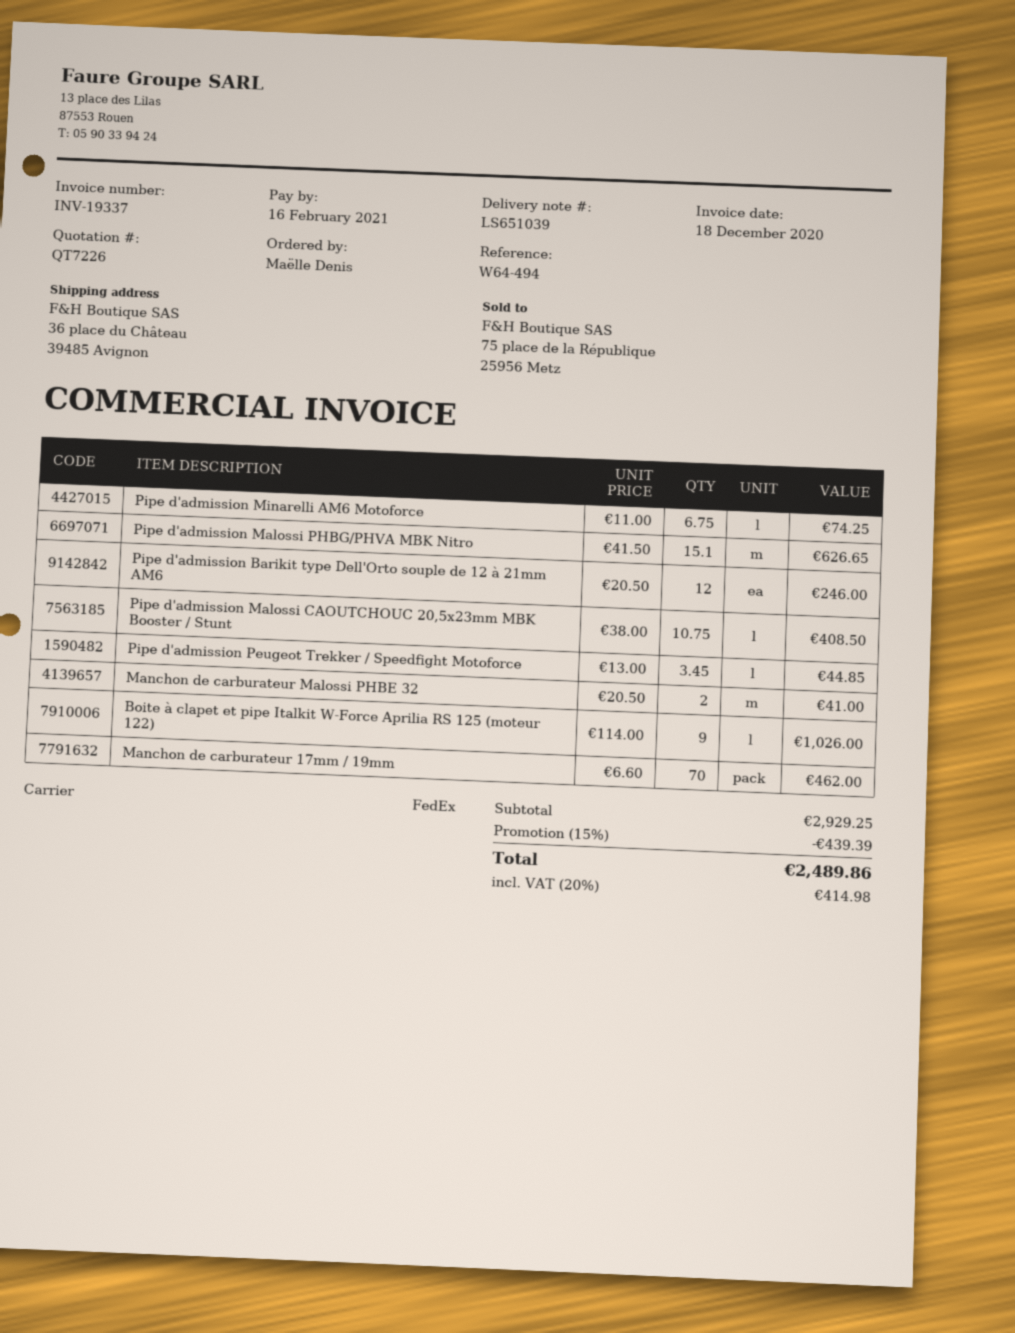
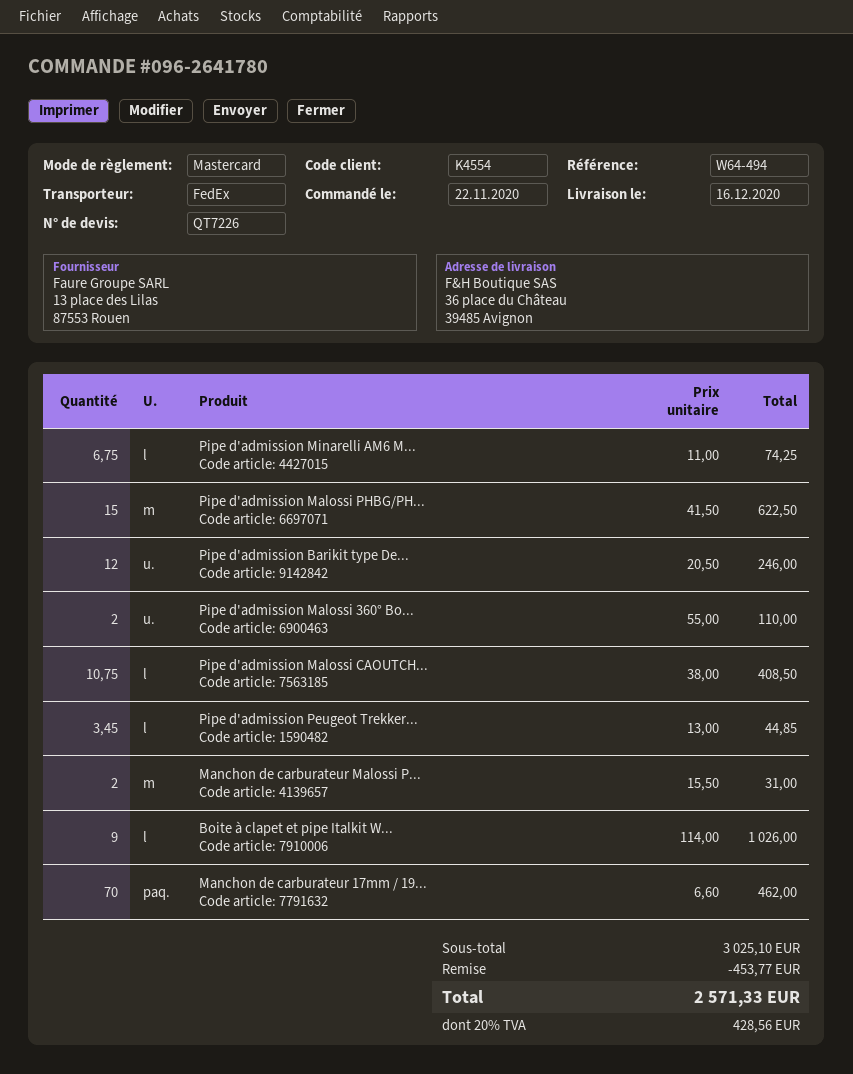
Pipe d'admission Malossi PHBG/PHVA MBK Nitro: 15.1 x 41.50 = 626.65 -> 15 x 41.50 = 622.50
Manchon de carburateur Malossi PHBE 32: 2 x 20.50 = 41.00 -> 2 x 15.50 = 31.00
Pipe d'admission Malossi 360° Bo...: none -> 2 x 55.00 = 110.00
subtotal: 2929.25 -> 3025.10
discount: 439.39 -> 453.77
tax: 20% = 414.98 -> 20% = 428.56
total: 2489.86 -> 2571.33

